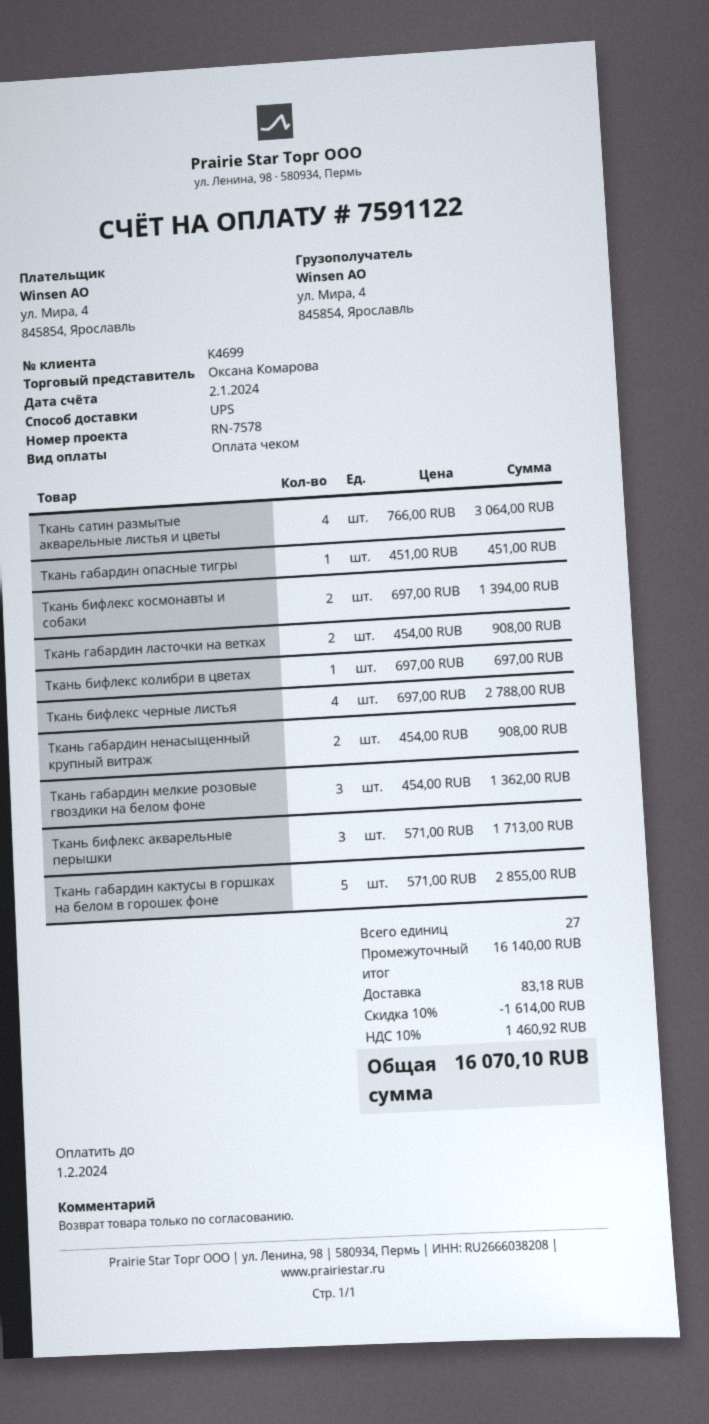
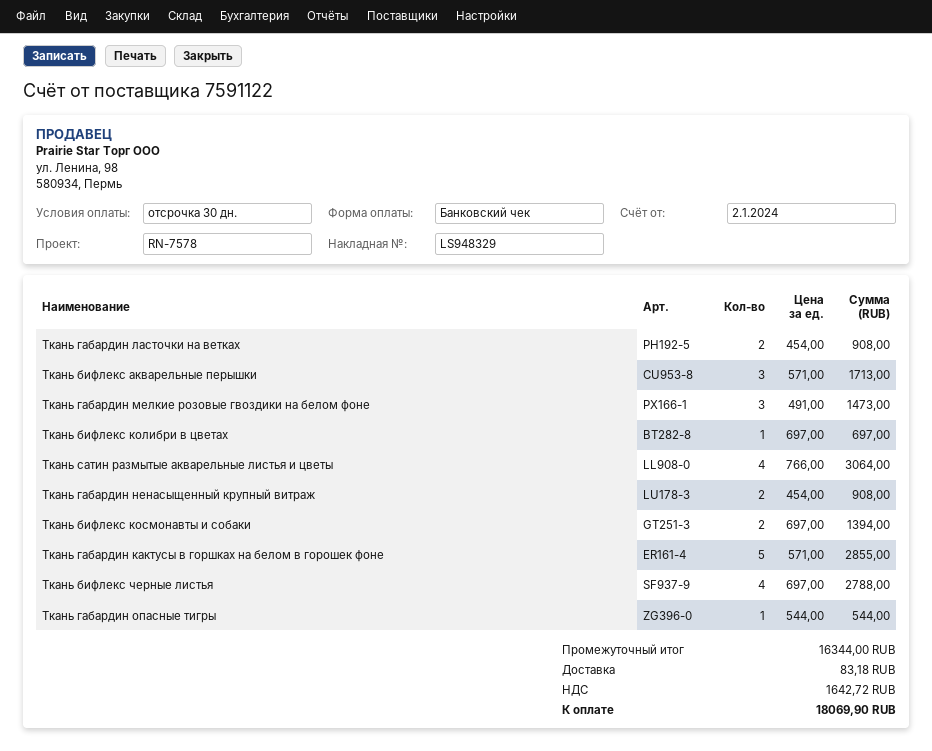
Ткань габардин опасные тигры: 1 x 451.00 = 451.00 -> 1 x 544.00 = 544.00
Ткань габардин мелкие розовые гвоздики на белом фоне: 3 x 454.00 = 1362.00 -> 3 x 491.00 = 1473.00
subtotal: 16140.00 -> 16344.00
discount: 10% = 1614.00 -> none
tax: 1460.92 -> 1642.72
total: 16070.10 -> 18069.90

